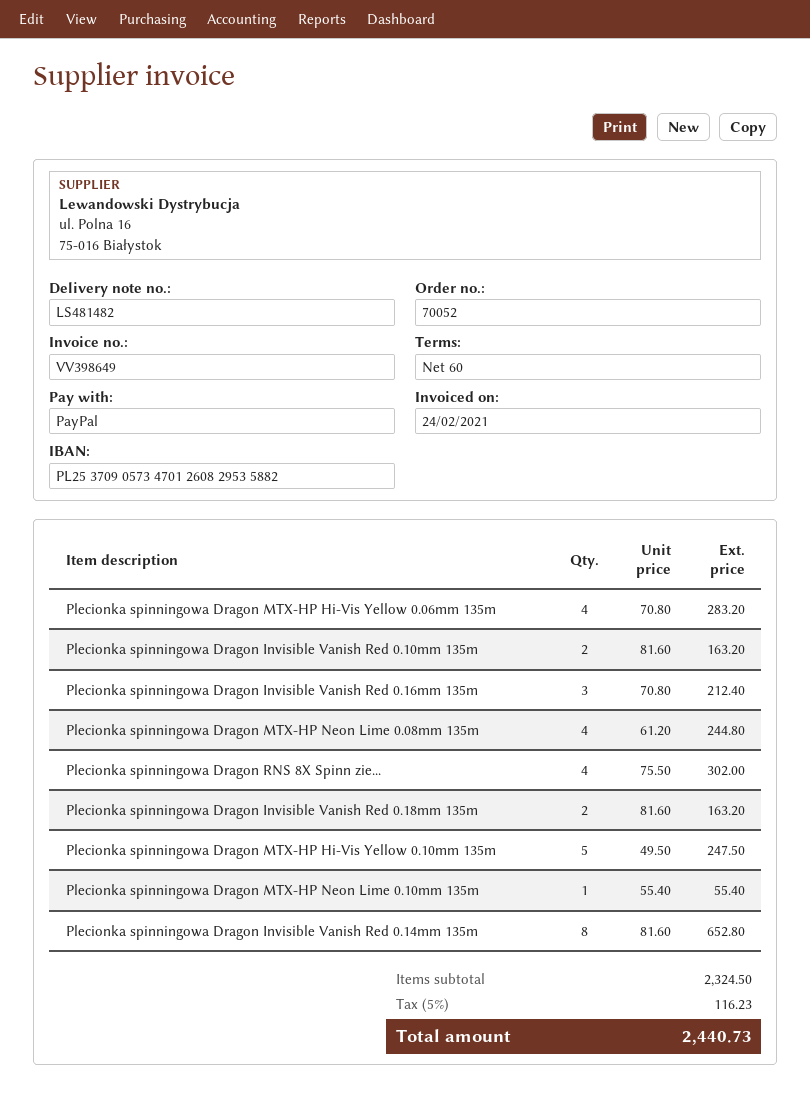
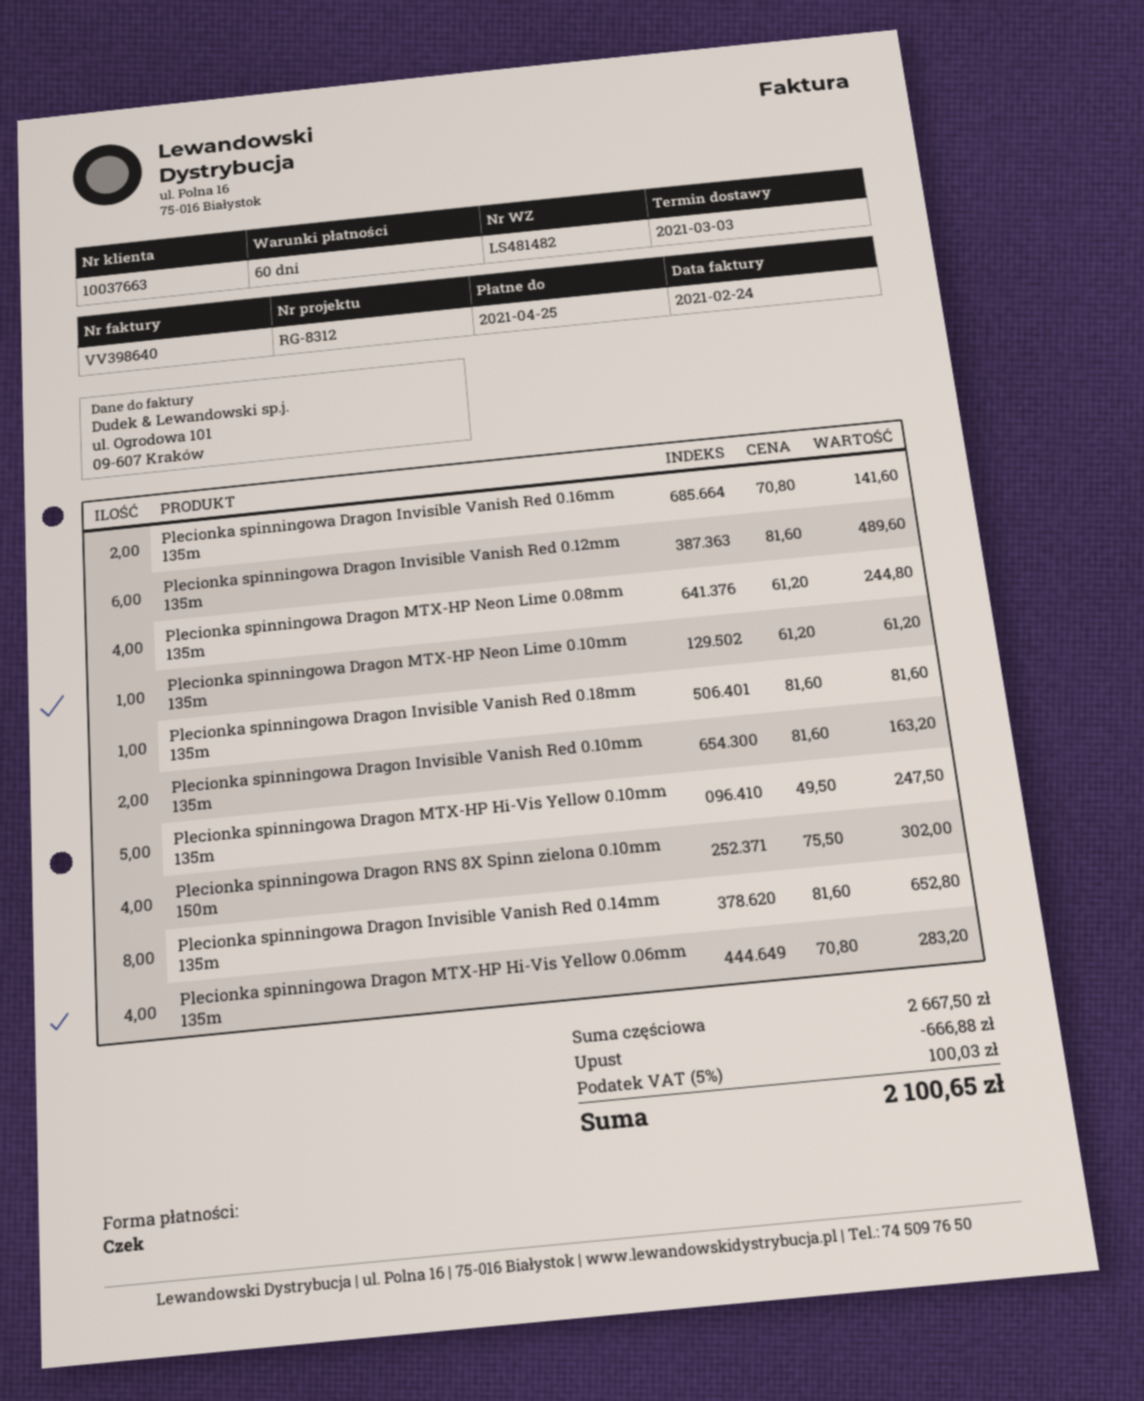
invoice number: VV398649 -> VV398640
payment method: PayPal -> cheque
Plecionka spinningowa Dragon Invisible Vanish Red 0.16mm 135m: 3 x 70.80 = 212.40 -> 2 x 70.80 = 141.60
Plecionka spinningowa Dragon Invisible Vanish Red 0.18mm 135m: 2 x 81.60 = 163.20 -> 1 x 81.60 = 81.60
Plecionka spinningowa Dragon MTX-HP Neon Lime 0.10mm 135m: 1 x 55.40 = 55.40 -> 1 x 61.20 = 61.20
Plecionka spinningowa Dragon Invisible Vanish Red 0.12mm 135m: none -> 6 x 81.60 = 489.60
subtotal: 2324.50 -> 2667.50
discount: none -> 666.88
tax: 5% = 116.23 -> 5% = 100.03
total: 2440.73 -> 2100.65

